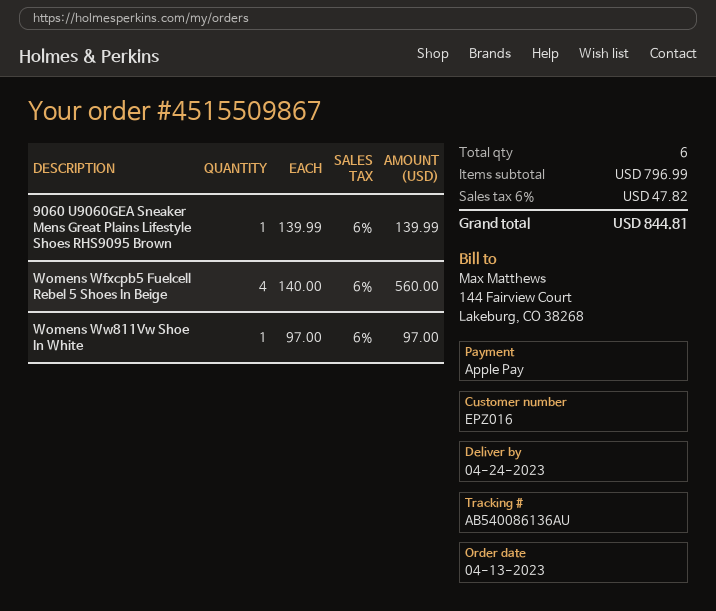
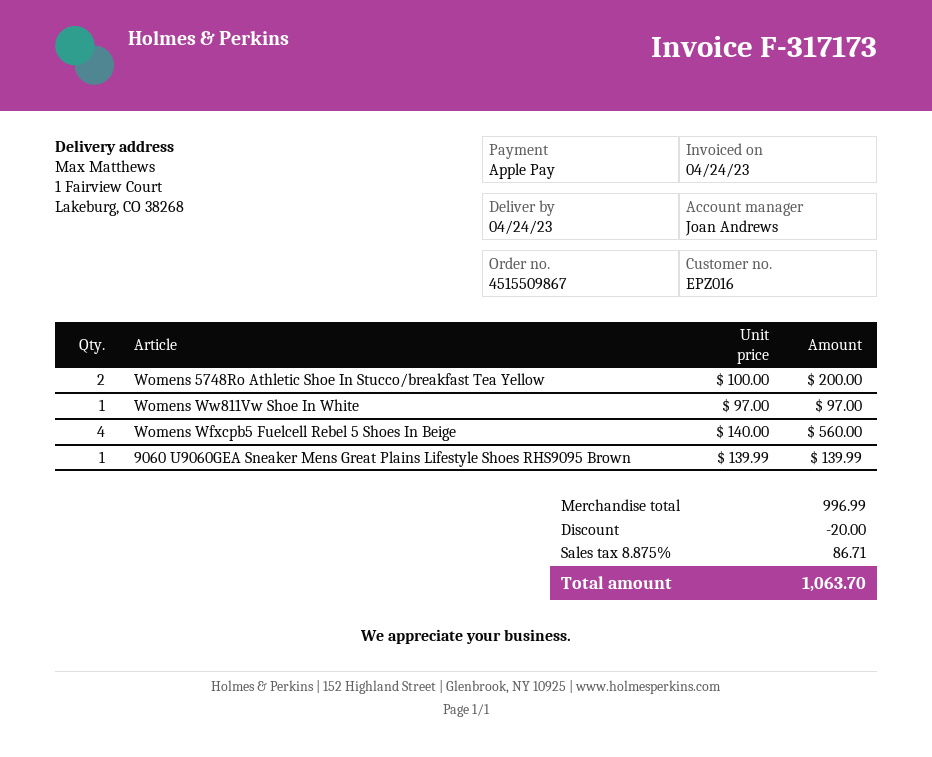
Womens 5748Ro Athletic Shoe In Stucco/breakfast Tea Yellow: none -> 2 x 100.00 = 200.00
subtotal: 796.99 -> 996.99
discount: none -> 20.00
tax: 6% = 47.82 -> 8.875% = 86.71
total: 844.81 -> 1063.70

